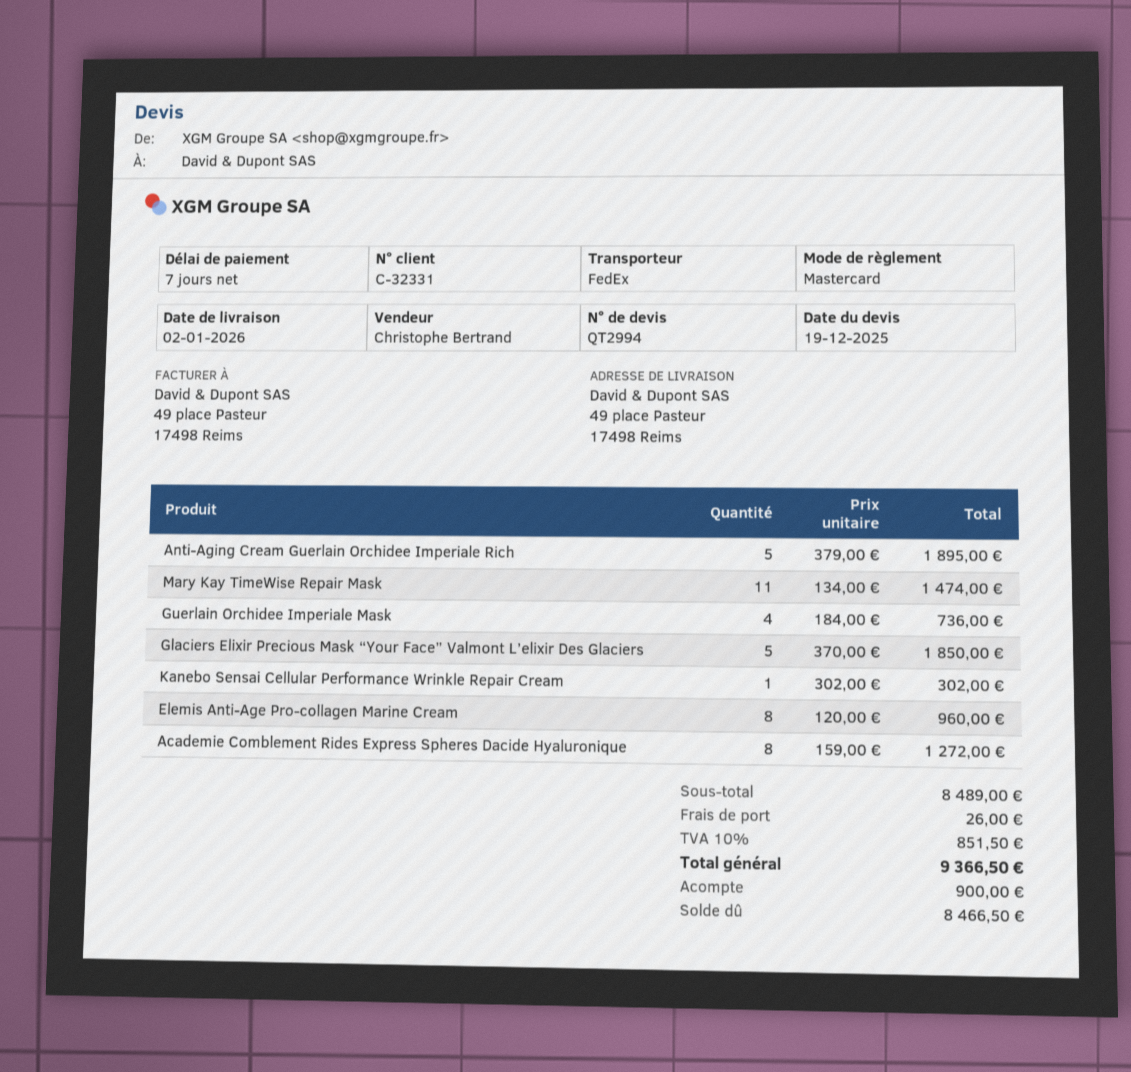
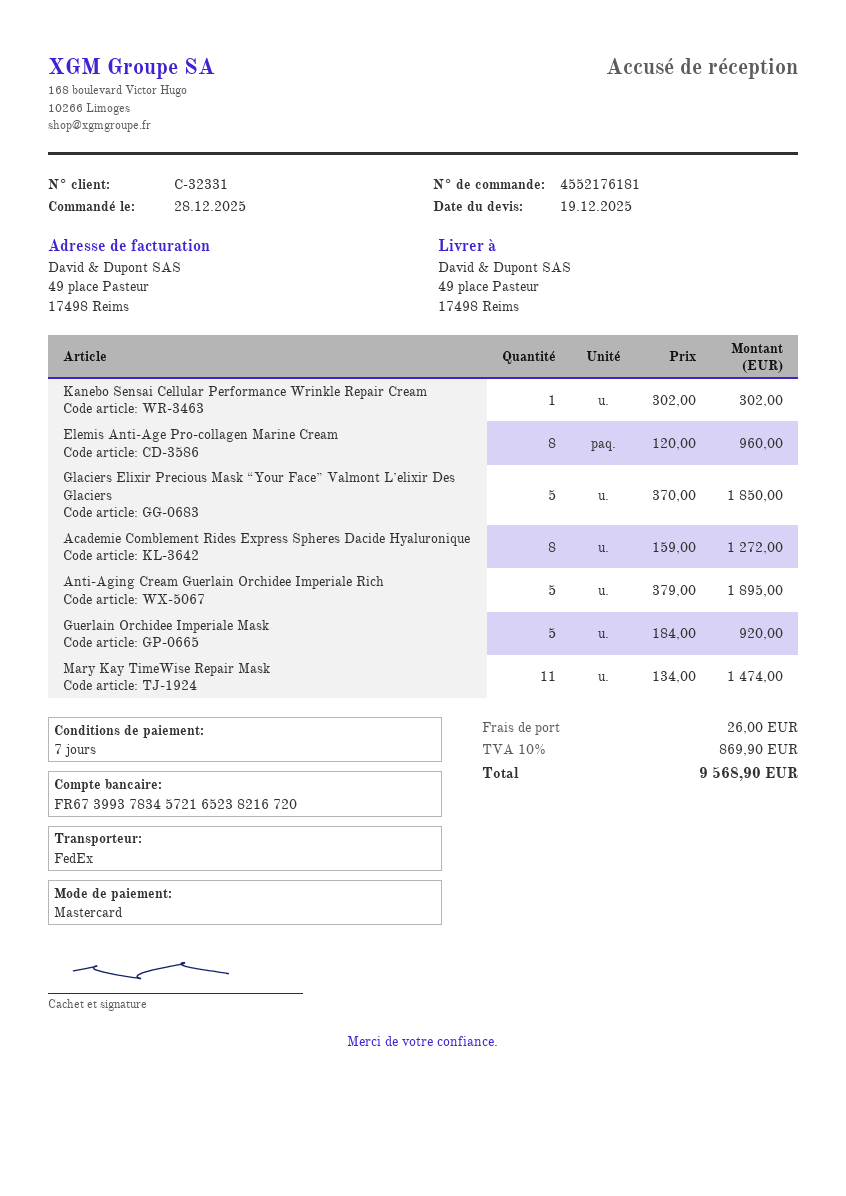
Guerlain Orchidee Imperiale Mask: 4 x 184.00 = 736.00 -> 5 x 184.00 = 920.00
tax: 10% = 851.50 -> 10% = 869.90
total: 9366.50 -> 9568.90

